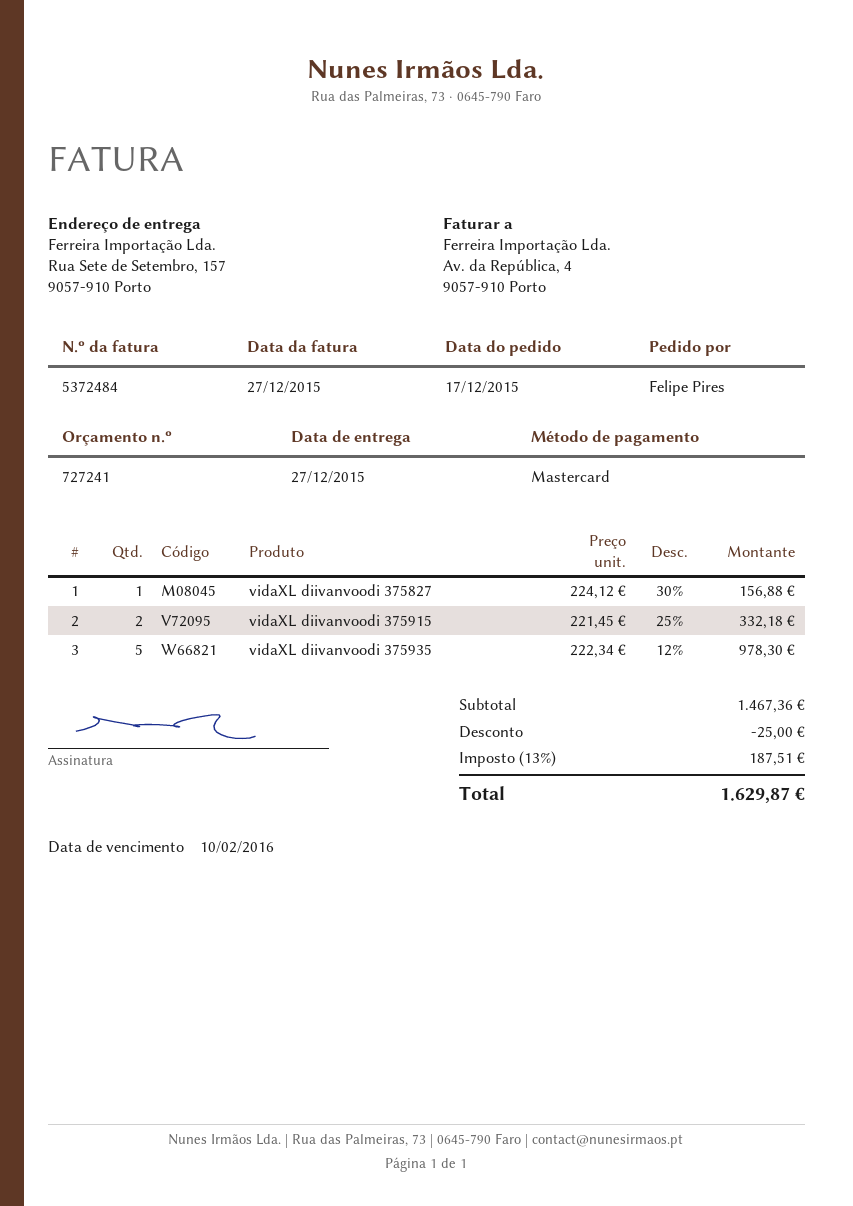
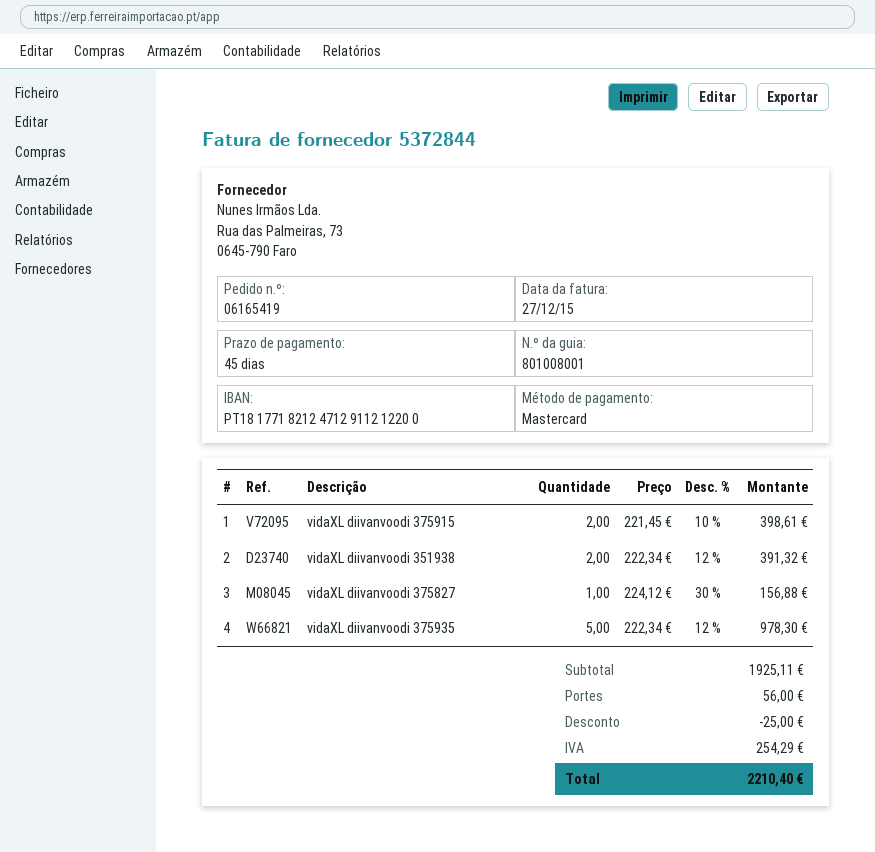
invoice number: 5372484 -> 5372844
vidaXL diivanvoodi 375915: 2 x 221.45 - 25% = 332.18 -> 2 x 221.45 - 10% = 398.61
vidaXL diivanvoodi 351938: none -> 2 x 222.34 - 12% = 391.32
subtotal: 1467.36 -> 1925.11
shipping: none -> 56.00
tax: 187.51 -> 254.29
total: 1629.87 -> 2210.40

